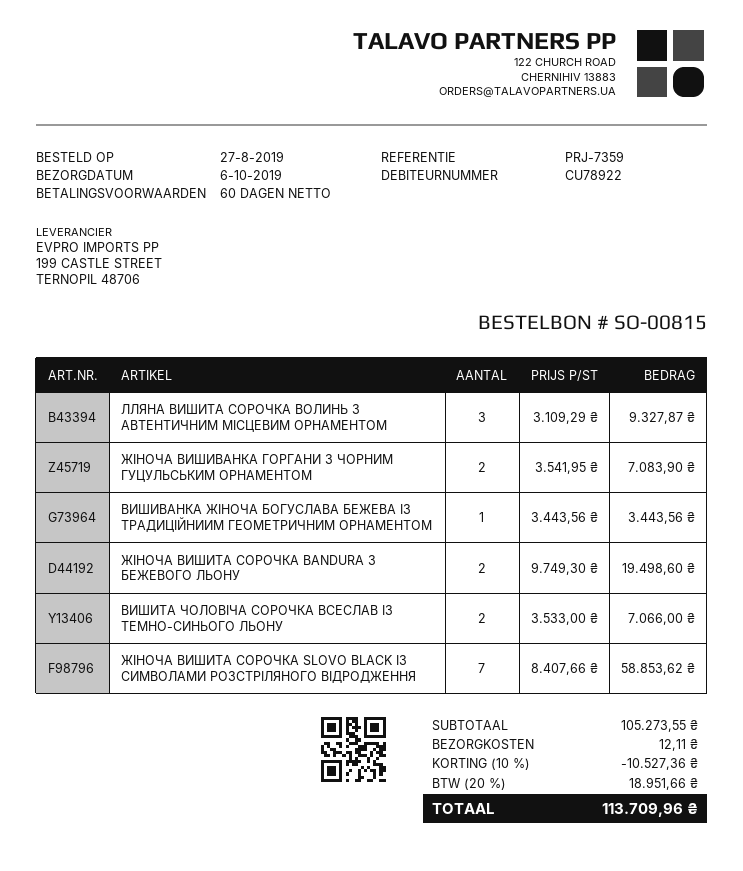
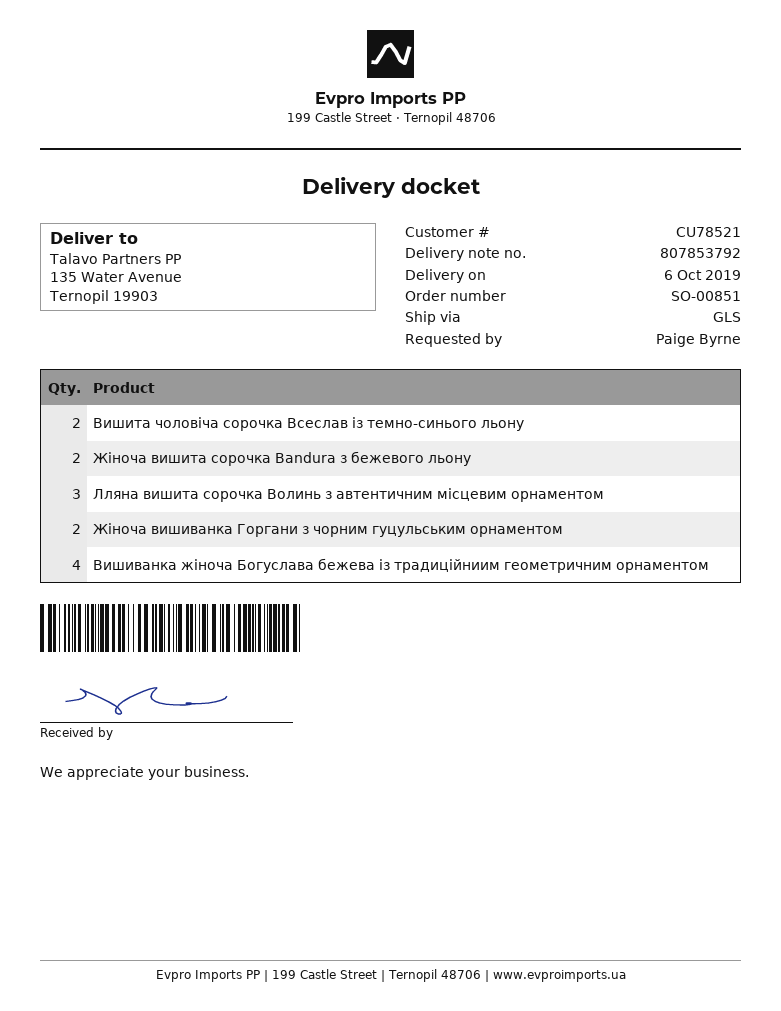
order number: SO-00815 -> SO-00851
customer number: CU78922 -> CU78521
ВИШИВАНКА ЖІНОЧА БОГУСЛАВА БЕЖЕВА ІЗ ТРАДИЦІЙНИИМ ГЕОМЕТРИЧНИМ ОРНАМЕНТОМ: 1 -> 4
ЖІНОЧА ВИШИТА СОРОЧКА SLOVO BLACK ІЗ СИМВОЛАМИ РОЗСТРІЛЯНОГО ВІДРОДЖЕННЯ: 7 -> none

